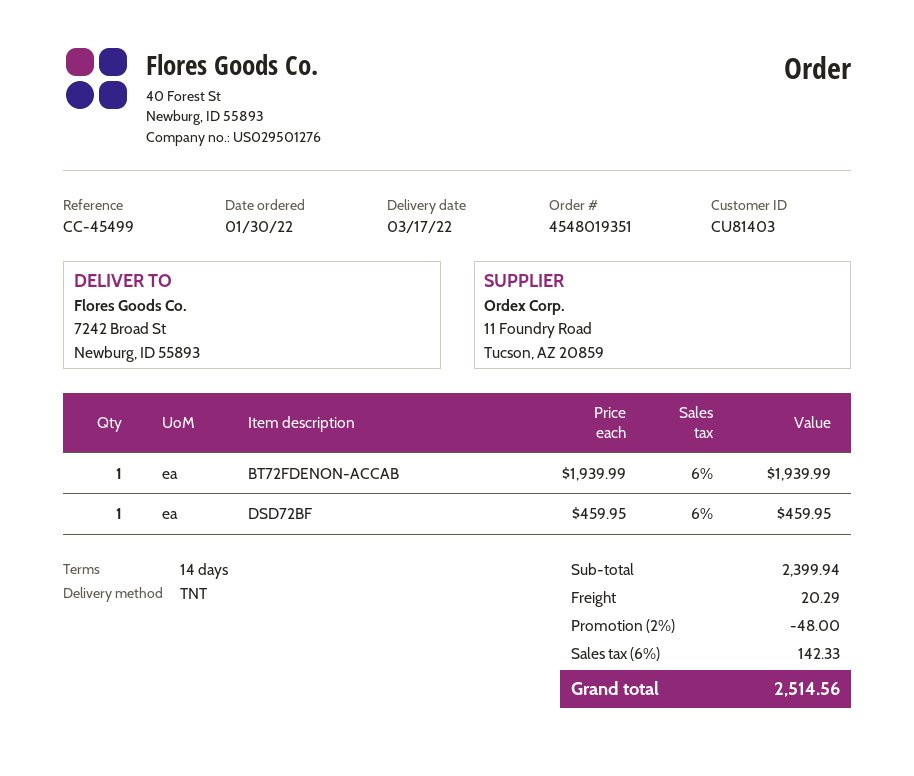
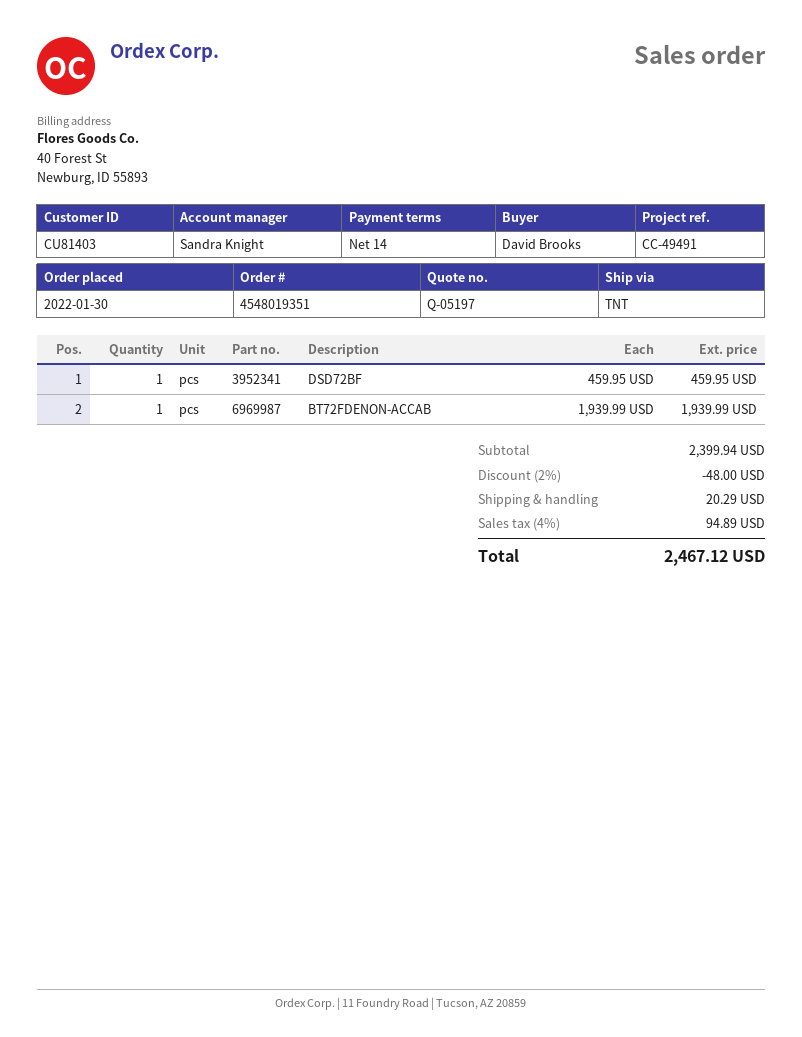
reference: CC-45499 -> CC-49491
tax: 6% = 142.33 -> 4% = 94.89
total: 2514.56 -> 2467.12

